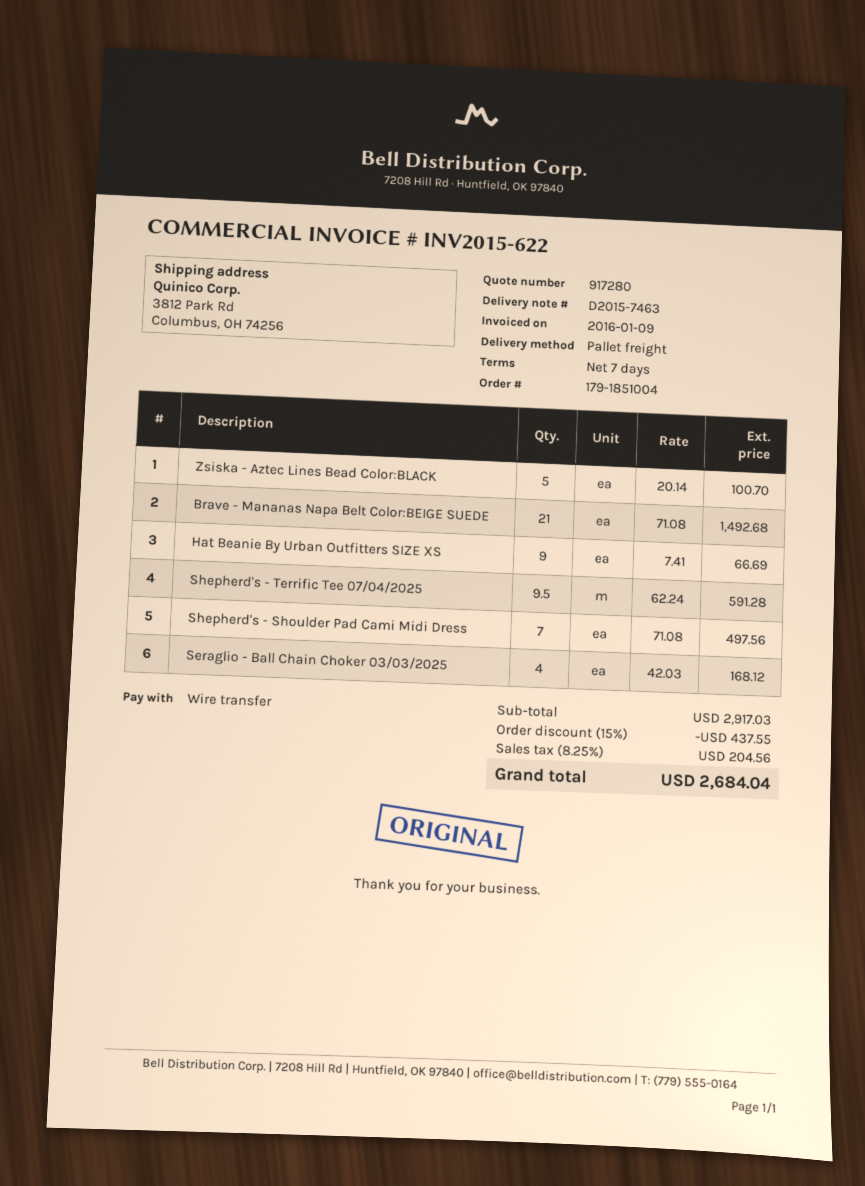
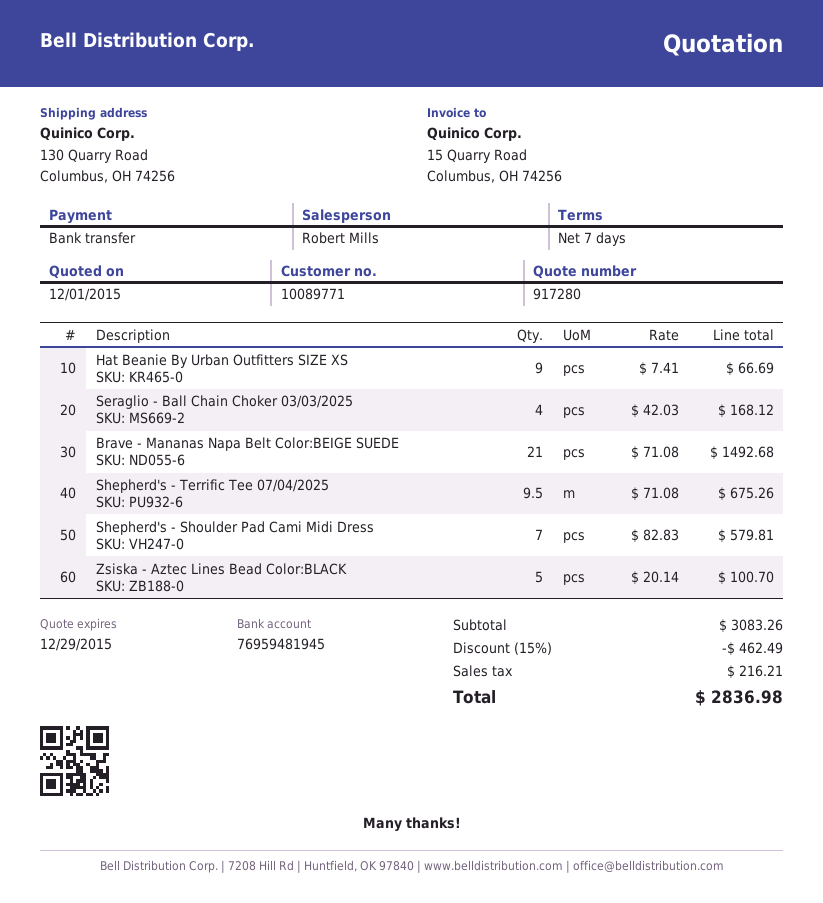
ship to: 3812 Park Rd, Columbus, OH 74256 -> 130 Quarry Road, Columbus, OH 74256
Shepherd's - Terrific Tee 07/04/2025: 9.5 x 62.24 = 591.28 -> 9.5 x 71.08 = 675.26
Shepherd's - Shoulder Pad Cami Midi Dress: 7 x 71.08 = 497.56 -> 7 x 82.83 = 579.81
subtotal: 2917.03 -> 3083.26
discount: 15% = 437.55 -> 15% = 462.49
tax: 204.56 -> 216.21
total: 2684.04 -> 2836.98

